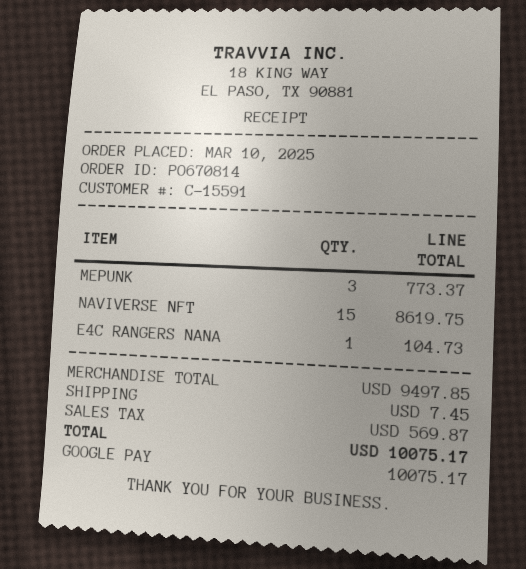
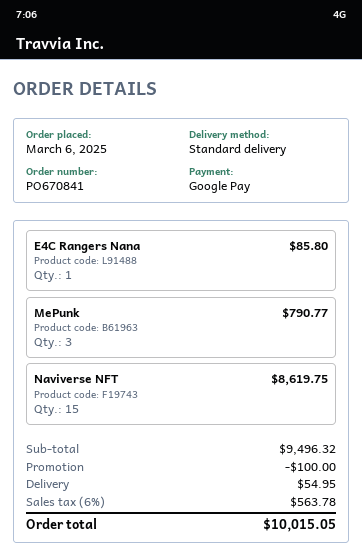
order number: PO670814 -> PO670841
order date: 2025-03-10 -> 2025-03-06
MEPUNK: 3 for 773.37 -> 3 for 790.77
E4C RANGERS NANA: 1 for 104.73 -> 1 for 85.80
subtotal: 9497.85 -> 9496.32
discount: none -> 100.00
shipping: 7.45 -> 54.95
tax: 569.87 -> 563.78
total: 10075.17 -> 10015.05

